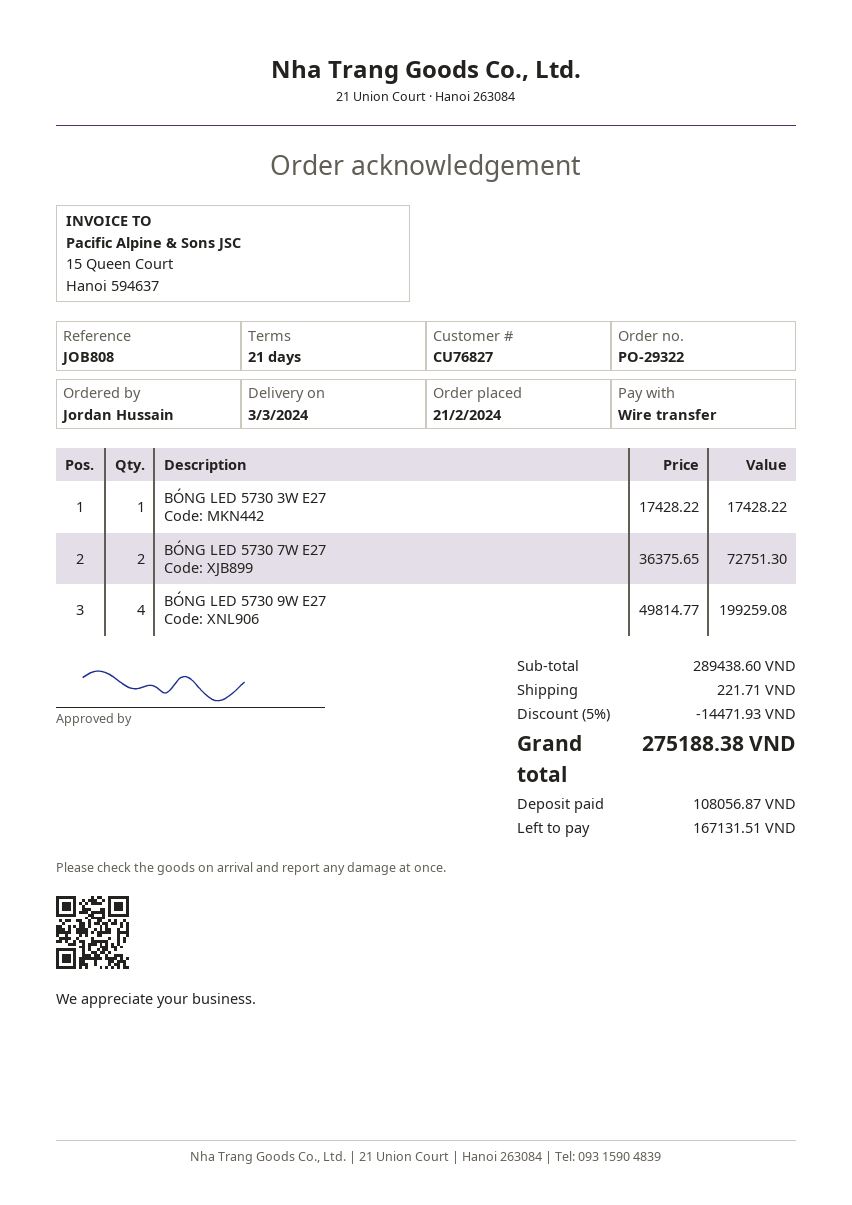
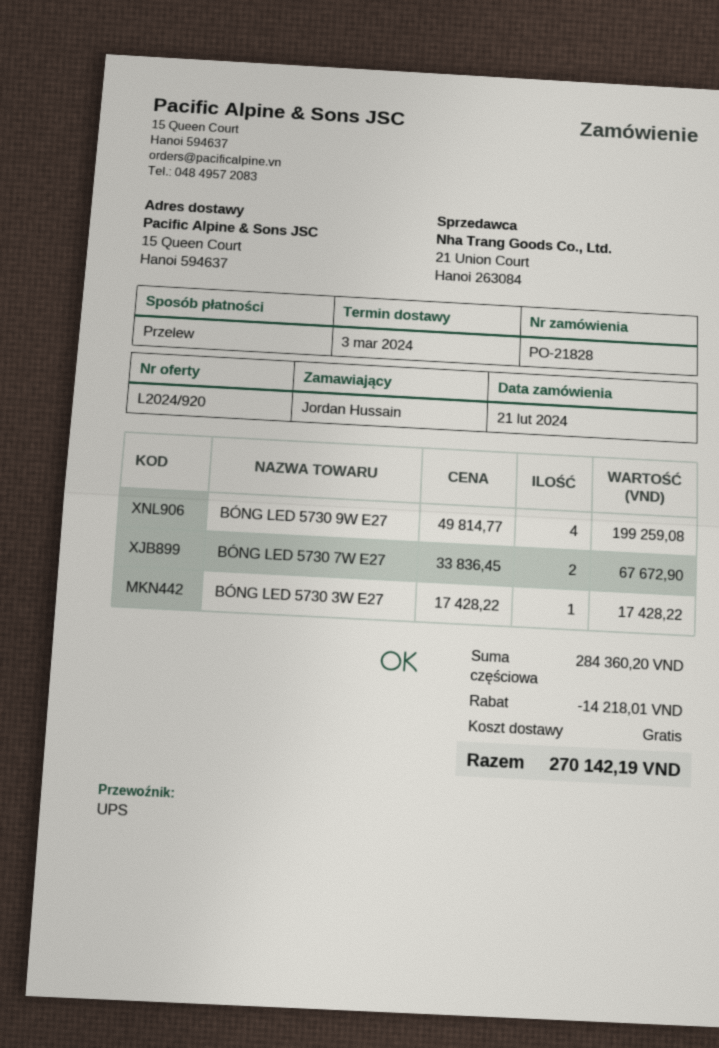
order number: PO-29322 -> PO-21828
BÓNG LED 5730 7W E27: 2 x 36375.65 = 72751.30 -> 2 x 33836.45 = 67672.90
subtotal: 289438.60 -> 284360.20
discount: 14471.93 -> 14218.01
shipping: 221.71 -> 0.00
total: 275188.38 -> 270142.19

